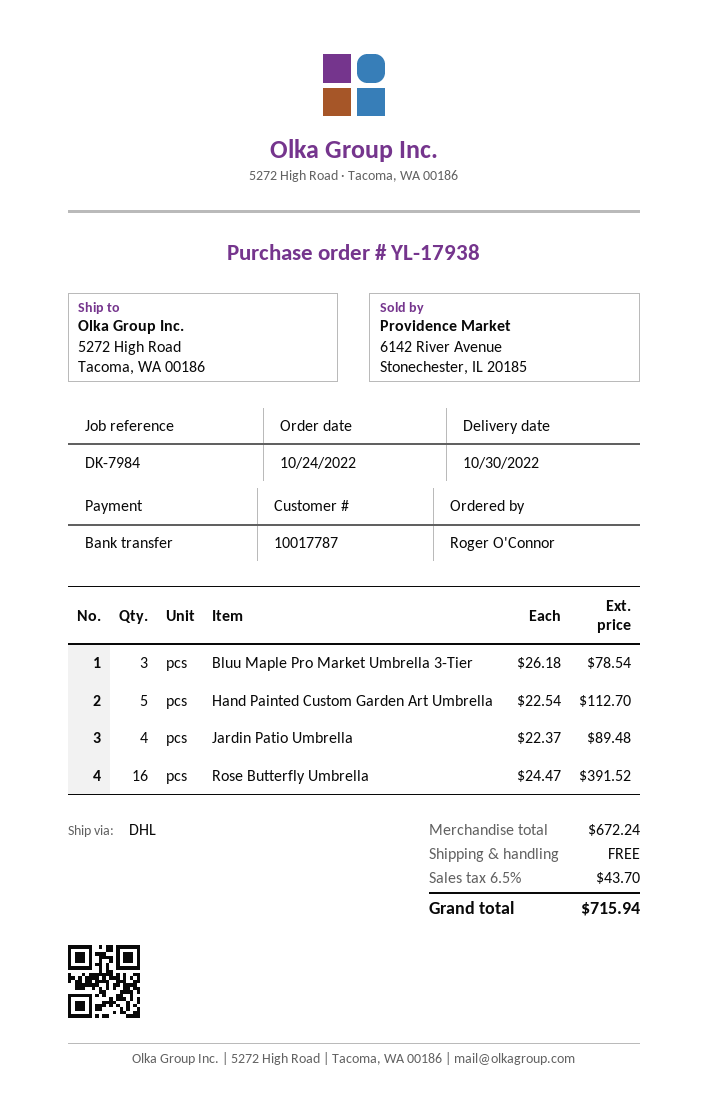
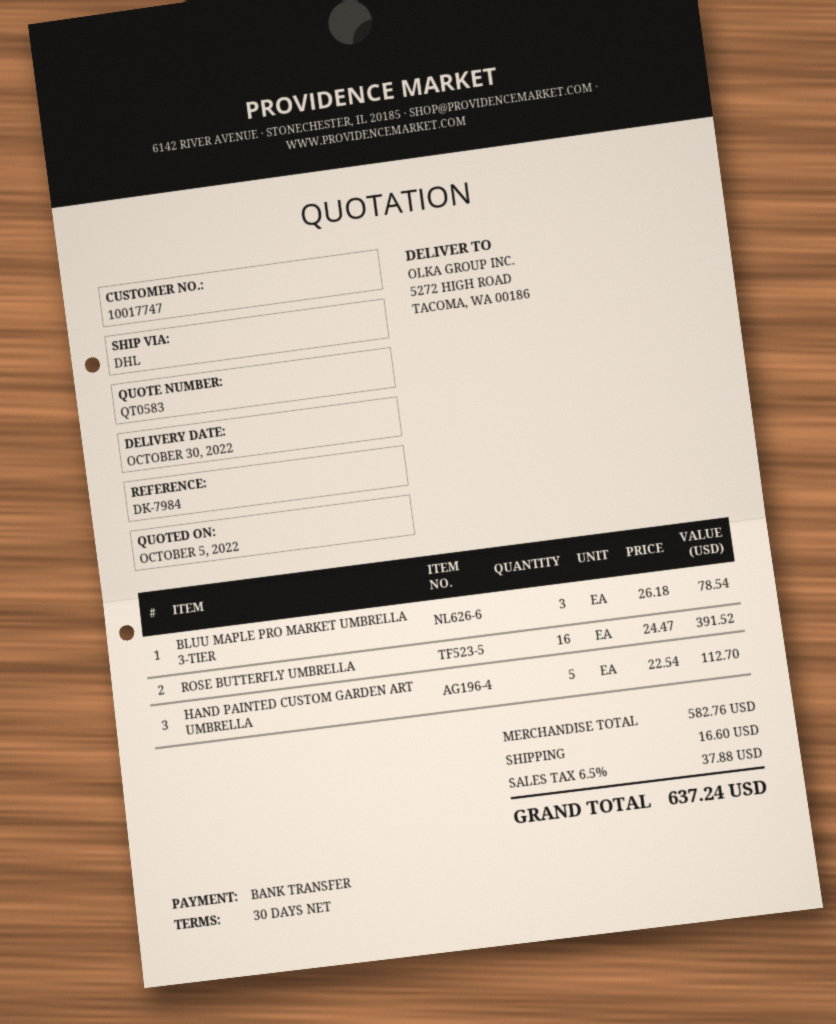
customer number: 10017787 -> 10017747
Jardin Patio Umbrella: 4 x 22.37 = 89.48 -> none
subtotal: 672.24 -> 582.76
shipping: 0.00 -> 16.60
tax: 6.5% = 43.70 -> 6.5% = 37.88
total: 715.94 -> 637.24

